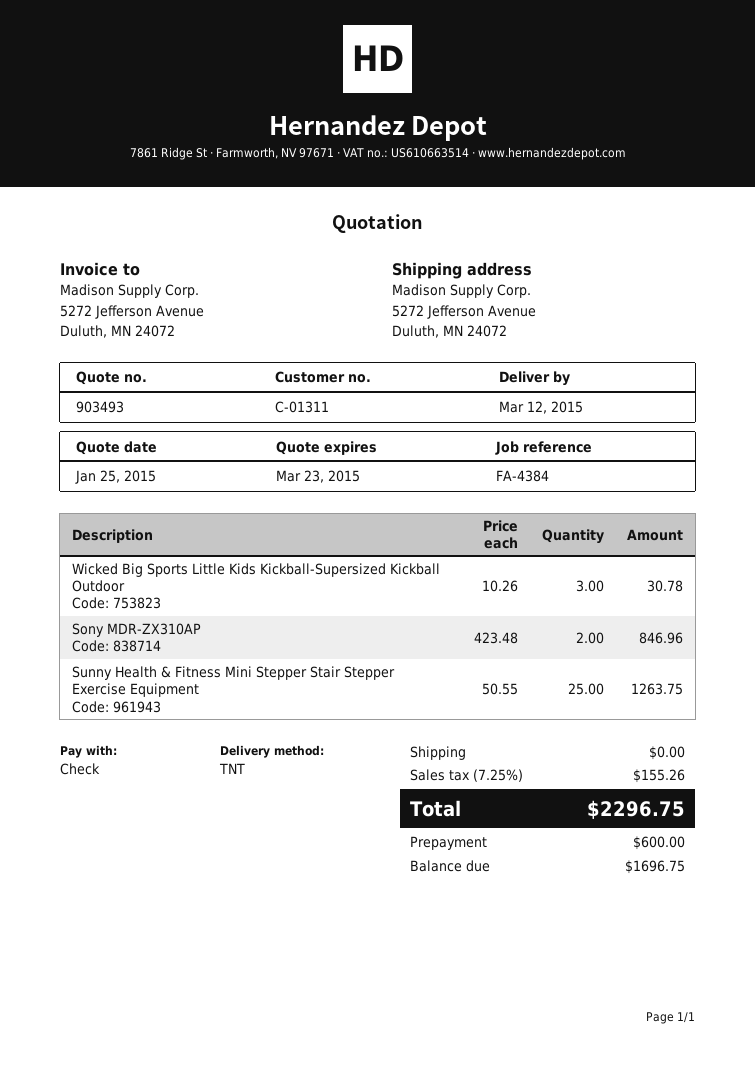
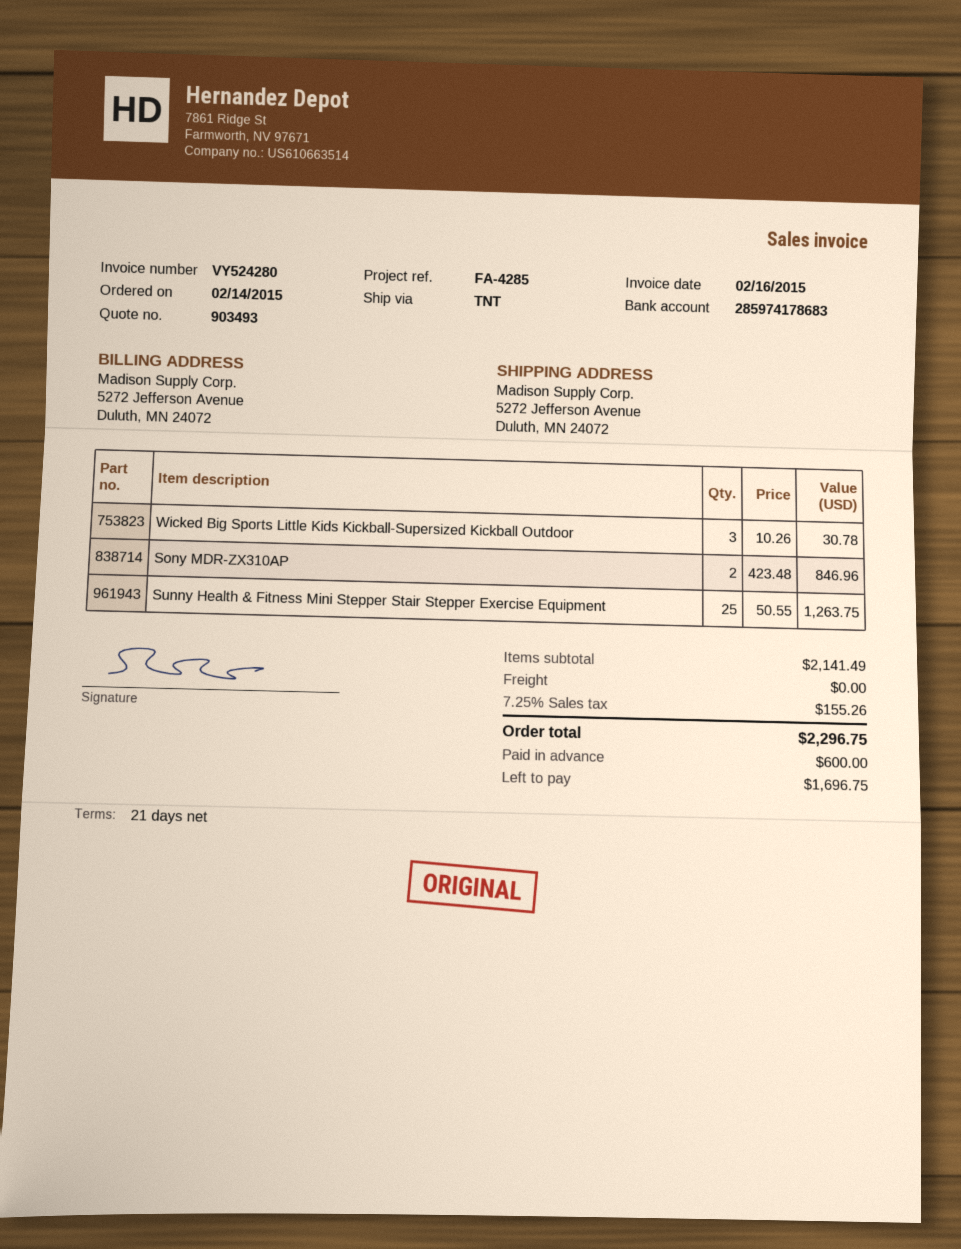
reference: FA-4384 -> FA-4285

